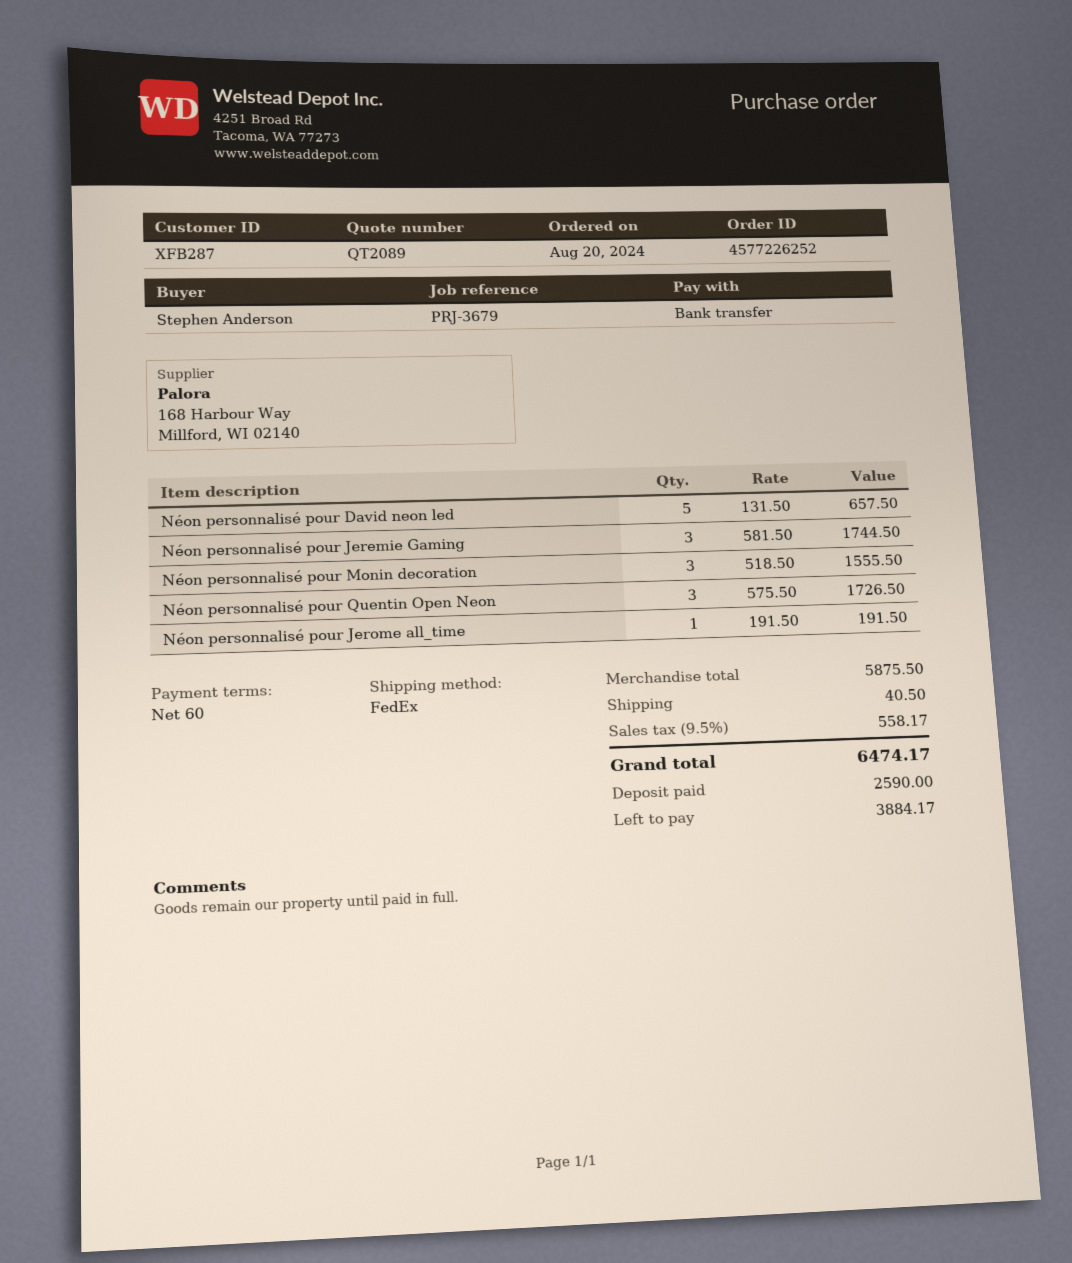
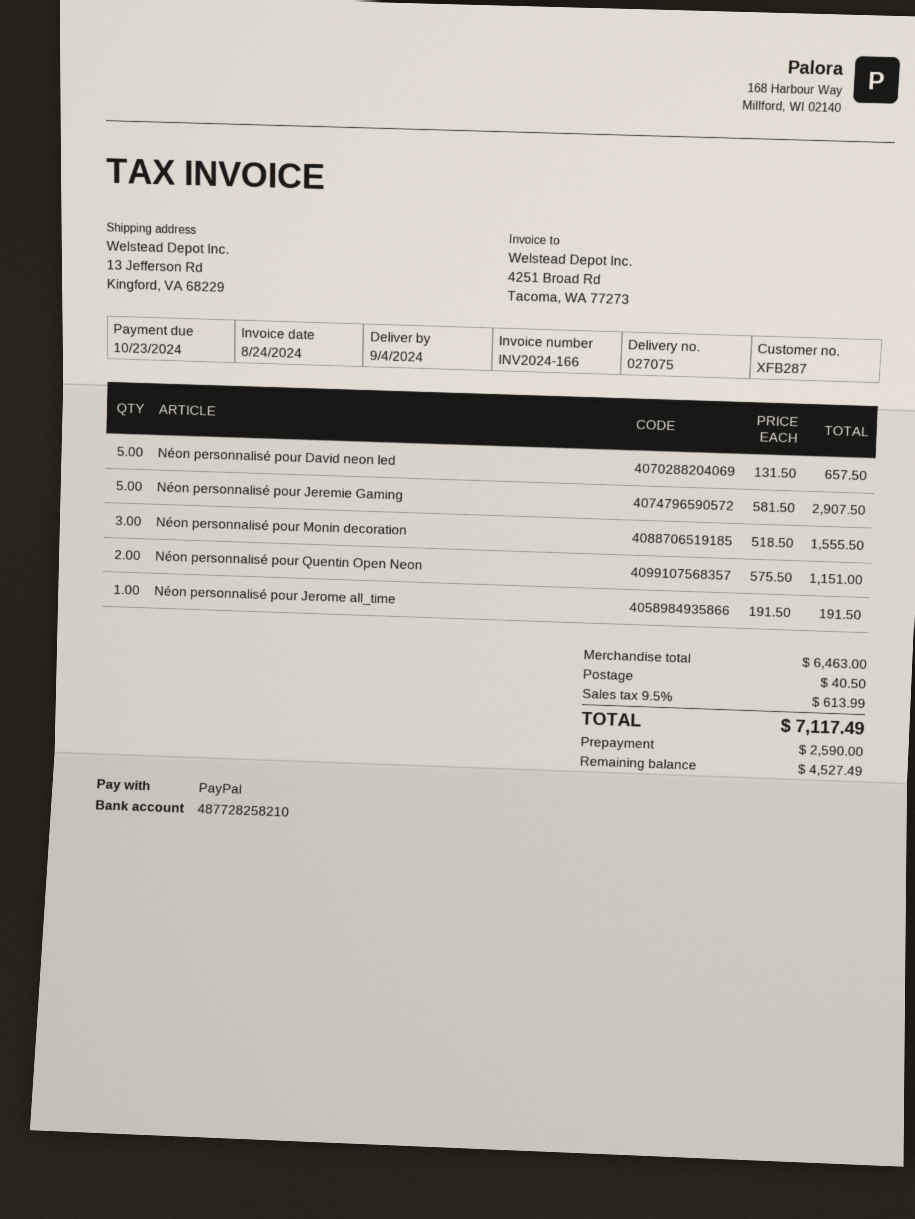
payment method: bank transfer -> PayPal
Néon personnalisé pour Jeremie Gaming: 3 x 581.50 = 1744.50 -> 5 x 581.50 = 2907.50
Néon personnalisé pour Quentin Open Neon: 3 x 575.50 = 1726.50 -> 2 x 575.50 = 1151.00
subtotal: 5875.50 -> 6463.00
tax: 9.5% = 558.17 -> 9.5% = 613.99
total: 6474.17 -> 7117.49
balance: 3884.17 -> 4527.49

